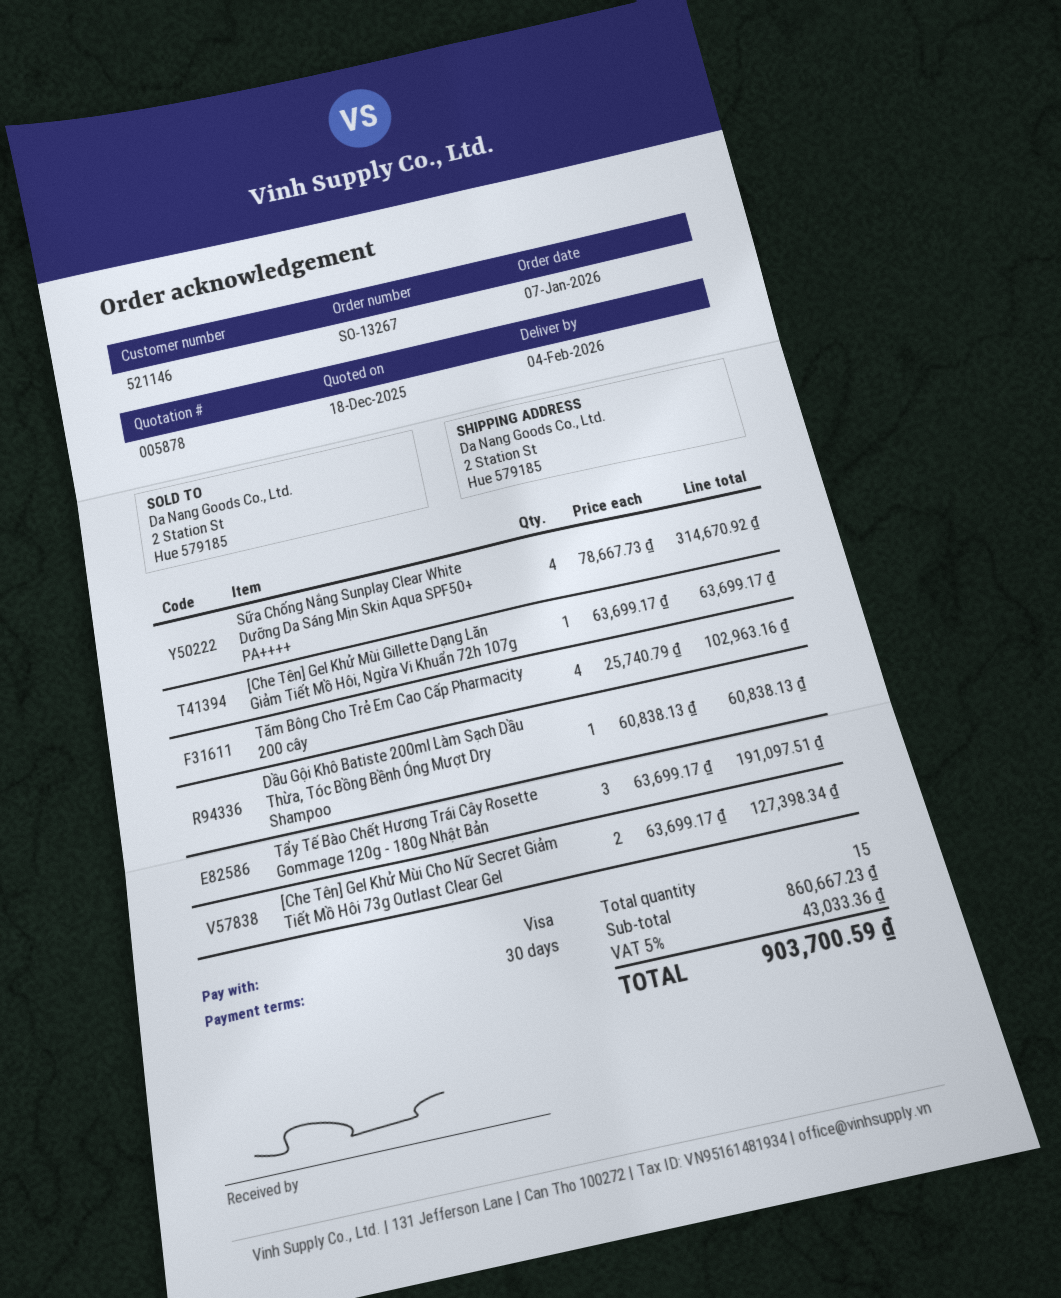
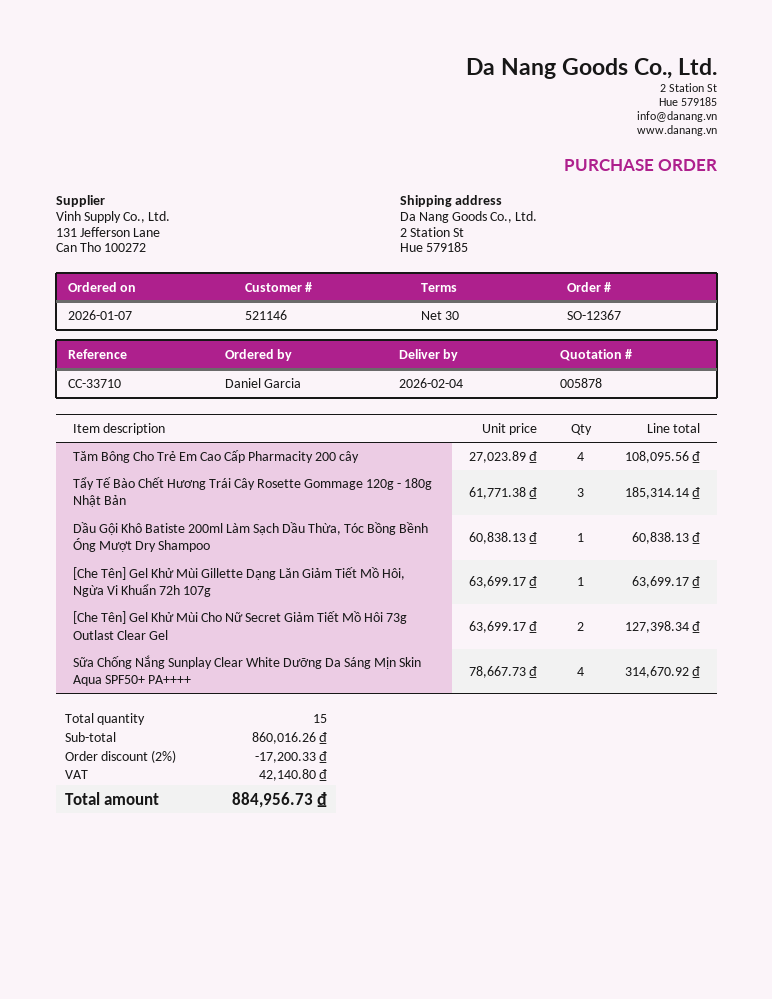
order number: SO-13267 -> SO-12367
Tăm Bông Cho Trẻ Em Cao Cấp Pharmacity 200 cây: 4 x 25740.79 = 102963.16 -> 4 x 27023.89 = 108095.56
Tẩy Tế Bào Chết Hương Trái Cây Rosette Gommage 120g - 180g Nhật Bản: 3 x 63699.17 = 191097.51 -> 3 x 61771.38 = 185314.14
subtotal: 860667.23 -> 860016.26
discount: none -> 2% = 17200.33
tax: 43033.36 -> 42140.80
total: 903700.59 -> 884956.73

